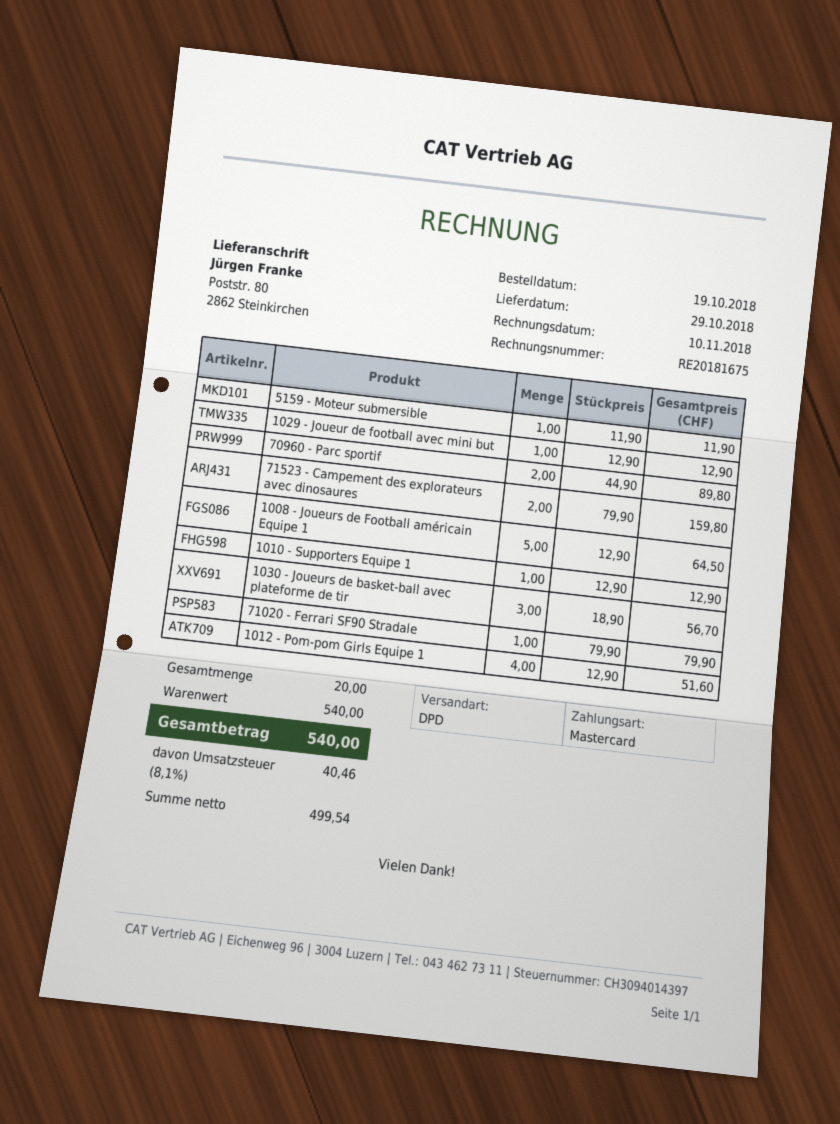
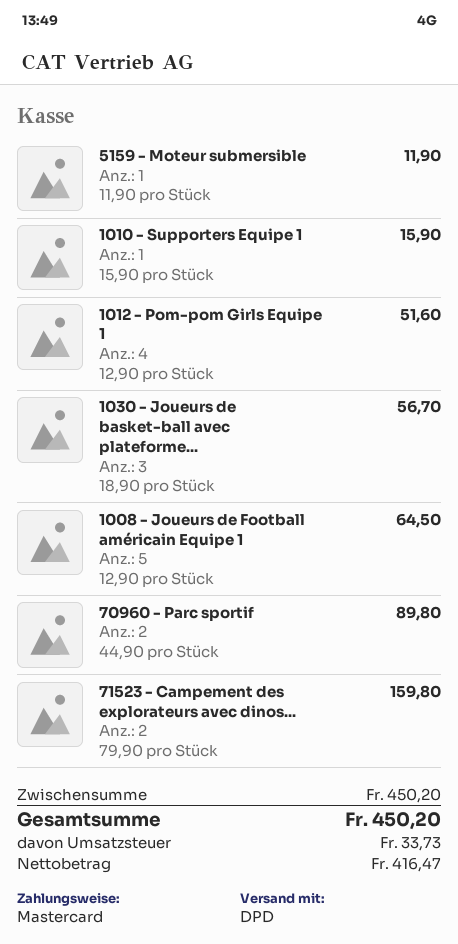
1029 - Joueur de football avec mini but: 1 x 12.90 = 12.90 -> none
1010 - Supporters Equipe 1: 1 x 12.90 = 12.90 -> 1 x 15.90 = 15.90
71020 - Ferrari SF90 Stradale: 1 x 79.90 = 79.90 -> none
subtotal: 540.00 -> 450.20
net: 499.54 -> 416.47
tax: 40.46 -> 33.73
total: 540.00 -> 450.20

